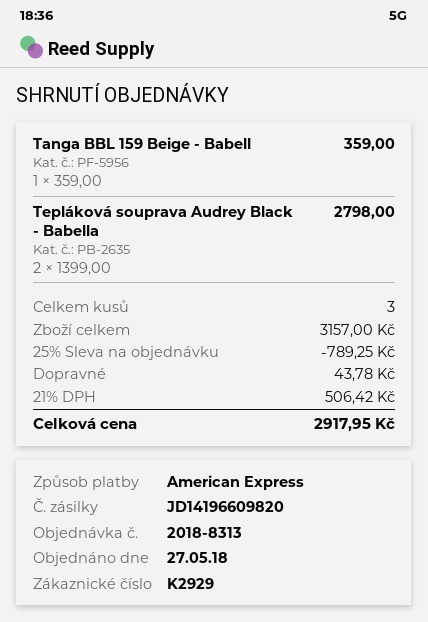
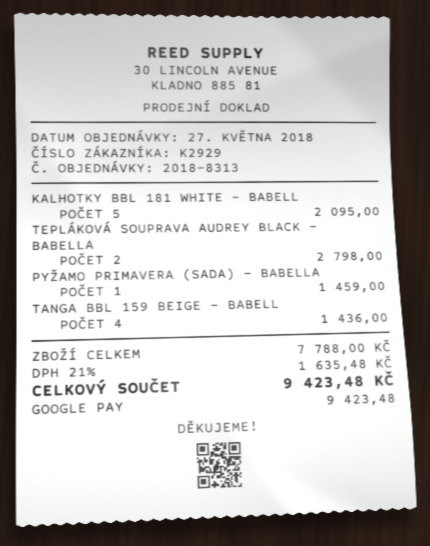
payment method: American Express -> Google Pay
Tanga BBL 159 Beige - Babell: 1 for 359.00 -> 4 for 1436.00
KALHOTKY BBL 181 WHITE - BABELL: none -> 5 for 2095.00
PYŽAMO PRIMAVERA (SADA) - BABELLA: none -> 1 for 1459.00
subtotal: 3157.00 -> 7788.00
discount: 25% = 789.25 -> none
shipping: 43.78 -> none
tax: 21% = 506.42 -> 21% = 1635.48
total: 2917.95 -> 9423.48

